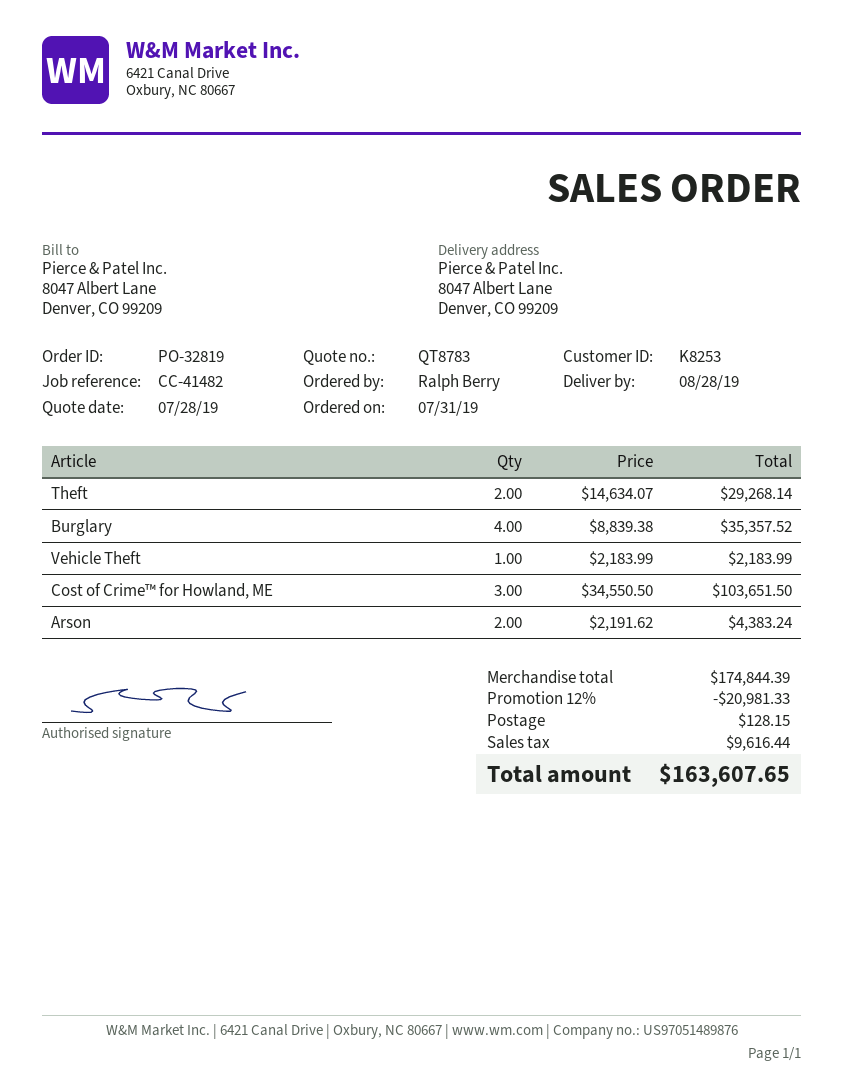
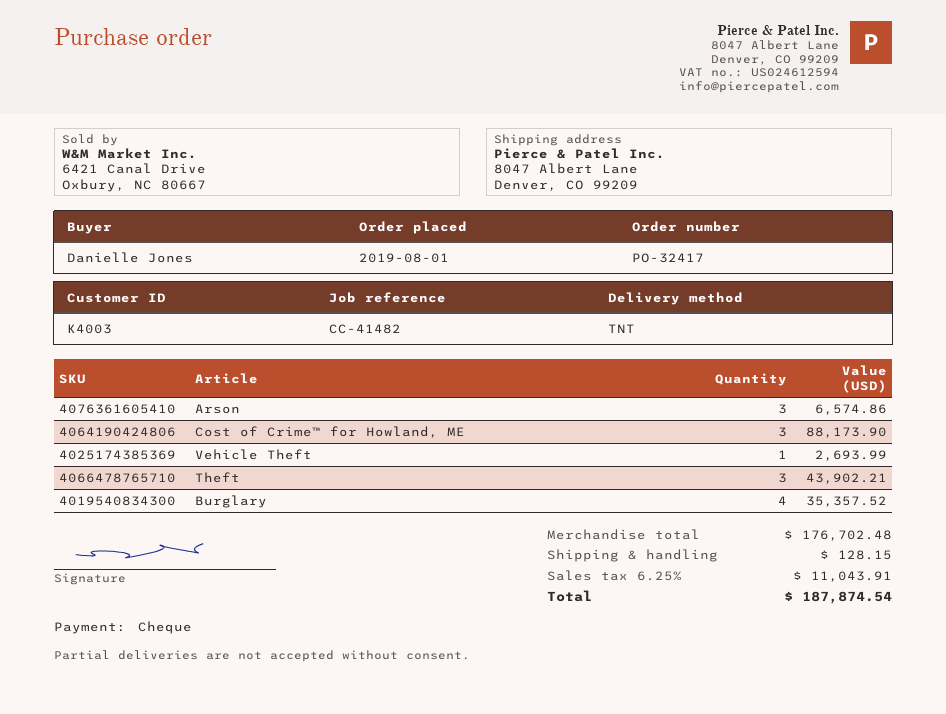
order number: PO-32819 -> PO-32417
order date: 2019-07-31 -> 2019-08-01
customer number: K8253 -> K4003
ordered by: Ralph Berry -> Danielle Jones
Theft: 2 for 29268.14 -> 3 for 43902.21
Vehicle Theft: 1 for 2183.99 -> 1 for 2693.99
Cost of Crime™ for Howland, ME: 3 for 103651.50 -> 3 for 88173.90
Arson: 2 for 4383.24 -> 3 for 6574.86
subtotal: 174844.39 -> 176702.48
discount: 12% = 20981.33 -> none
tax: 9616.44 -> 11043.91
total: 163607.65 -> 187874.54

